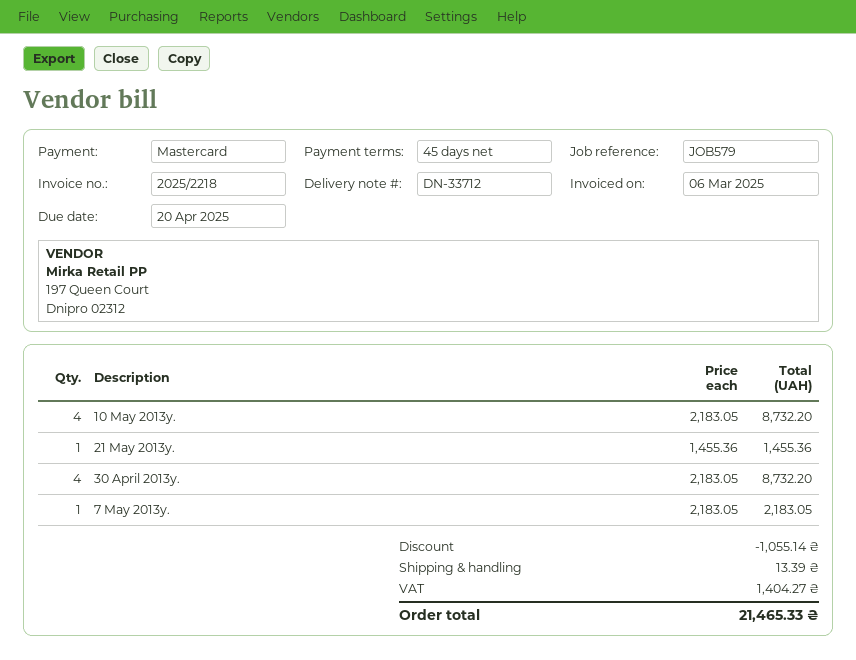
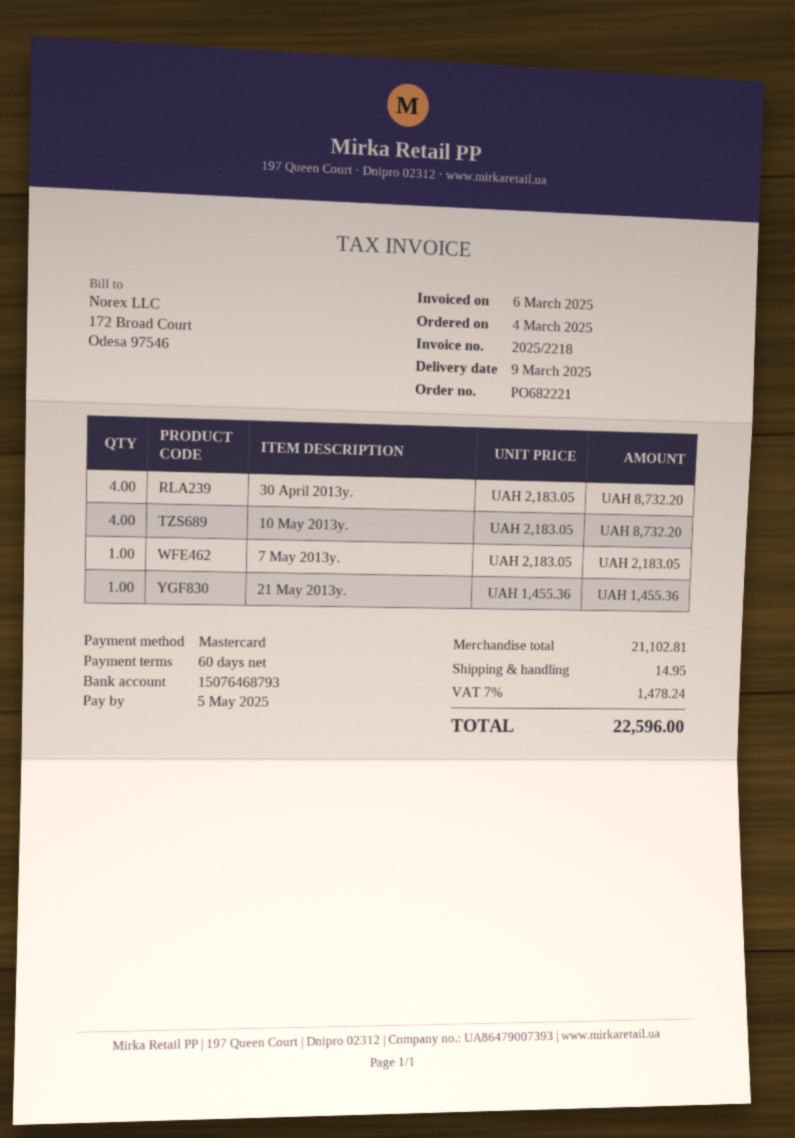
payment terms: 45 days -> 60 days
due date: 2025-04-20 -> 2025-05-05
discount: 1055.14 -> none
shipping: 13.39 -> 14.95
tax: 1404.27 -> 1478.24
total: 21465.33 -> 22596.00

